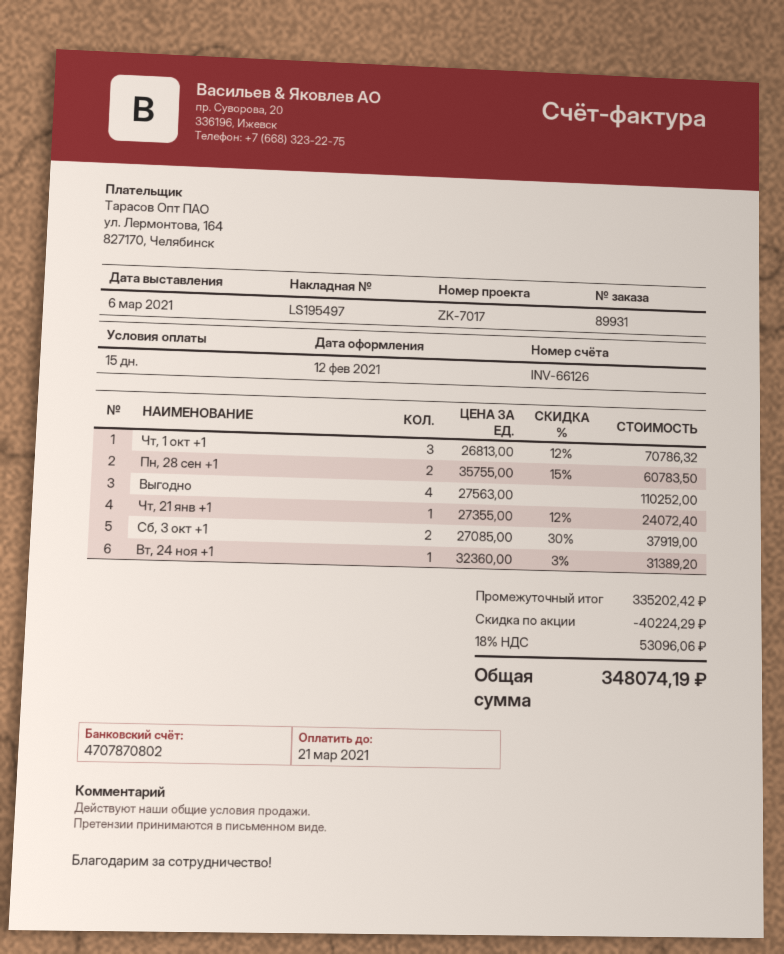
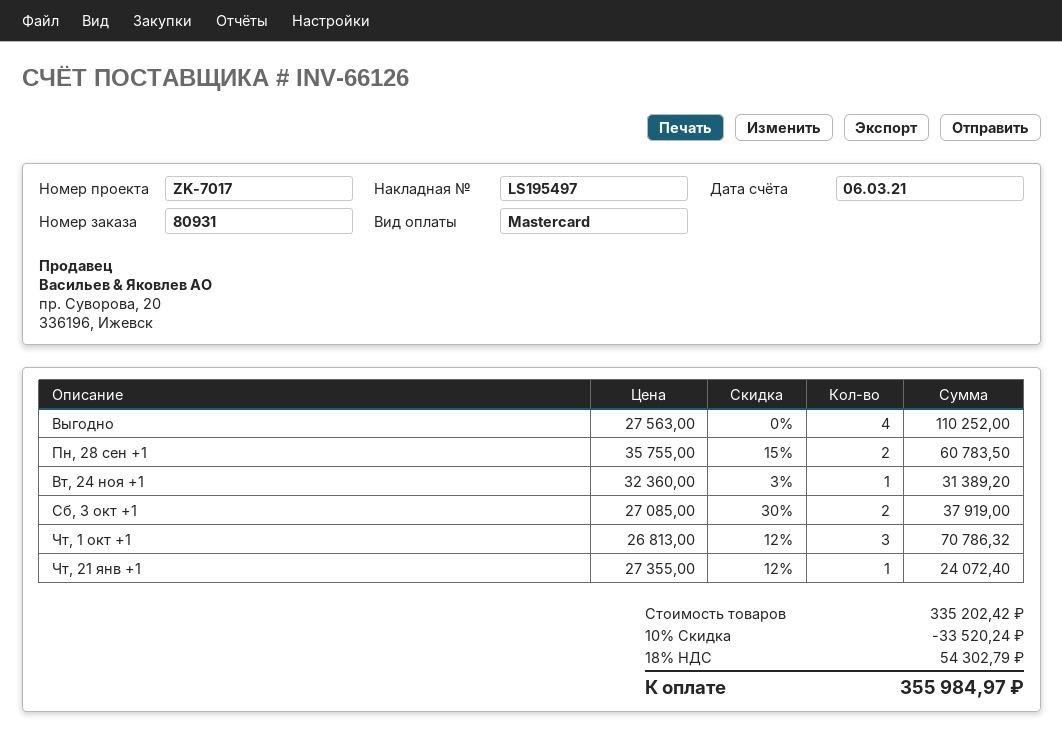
order number: 89931 -> 80931
discount: 40224.29 -> 33520.24
tax: 18% = 53096.06 -> 18% = 54302.79
total: 348074.19 -> 355984.97

